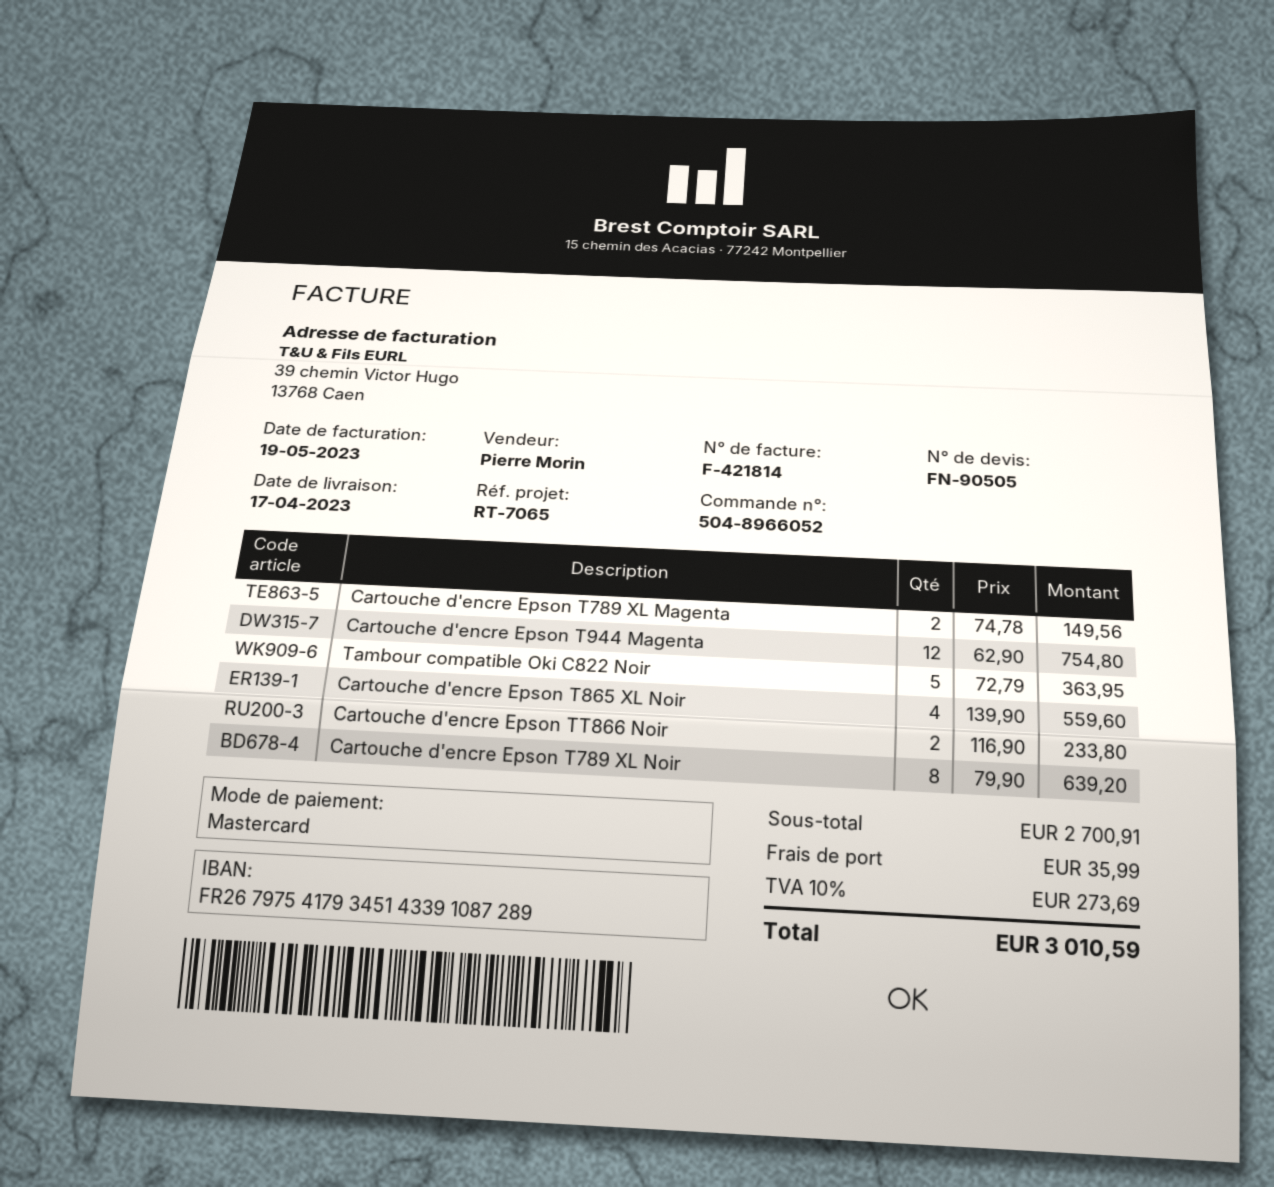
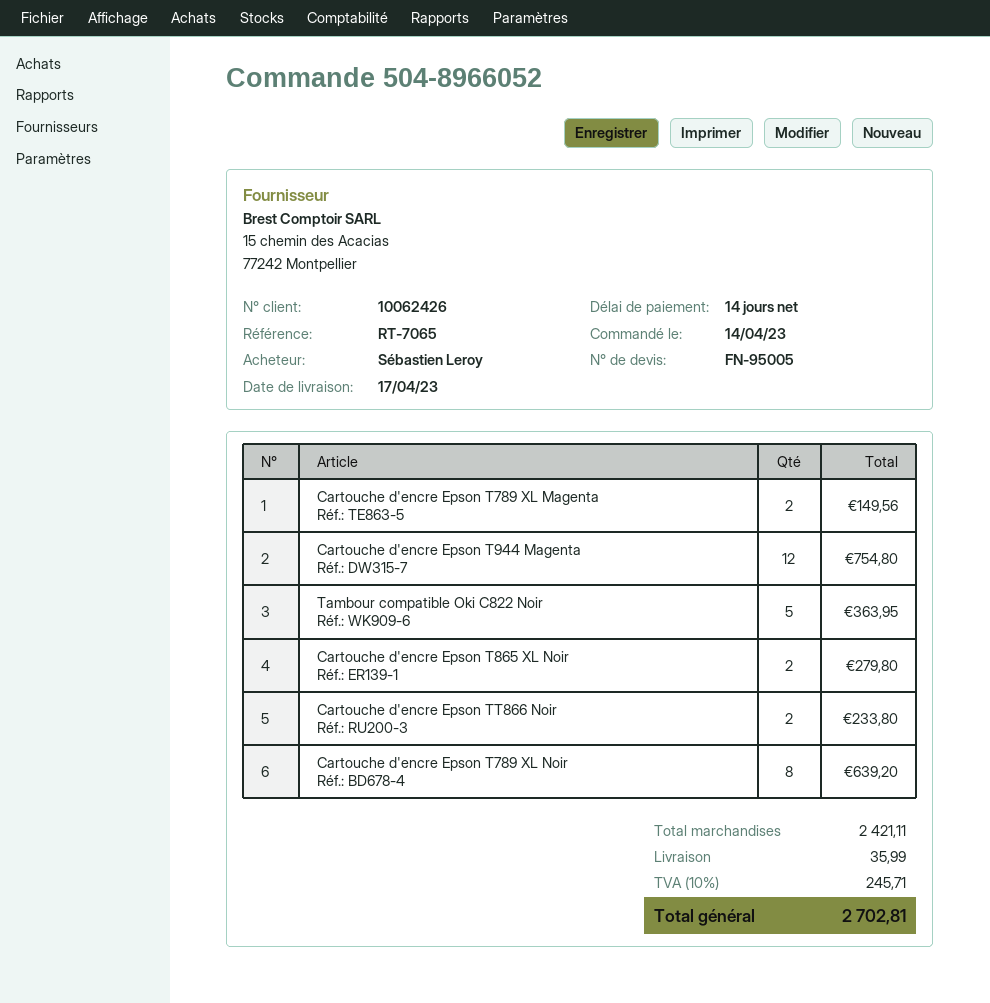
quote number: FN-90505 -> FN-95005
Cartouche d'encre Epson T865 XL Noir: 4 for 559.60 -> 2 for 279.80
subtotal: 2700.91 -> 2421.11
tax: 10% = 273.69 -> 10% = 245.71
total: 3010.59 -> 2702.81

